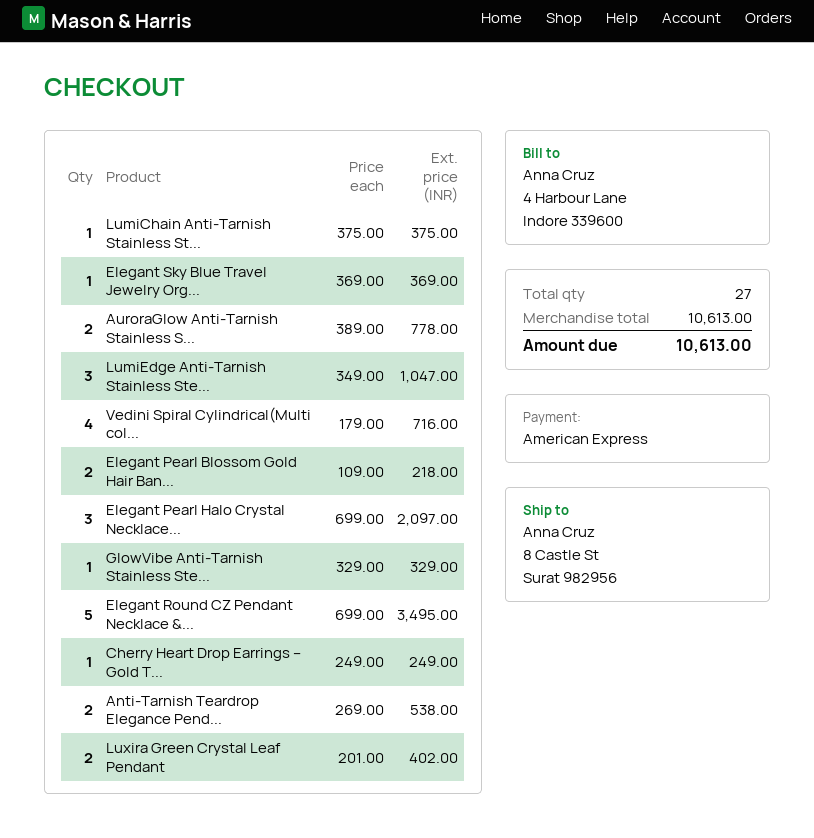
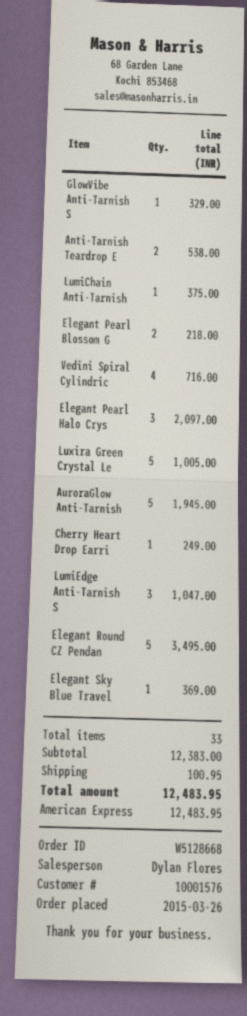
AuroraGlow Anti-Tarnish Stainless S...: 2 for 778.00 -> 5 for 1945.00
Luxira Green Crystal Leaf Pendant: 2 for 402.00 -> 5 for 1005.00
total quantity: 27 -> 33
subtotal: 10613.00 -> 12383.00
shipping: none -> 100.95
total: 10613.00 -> 12483.95

